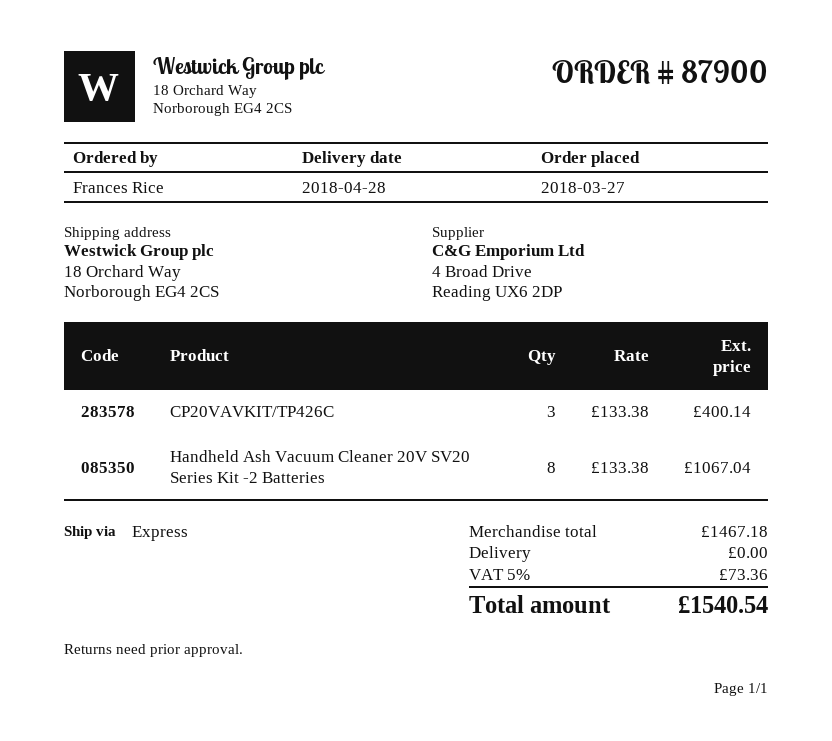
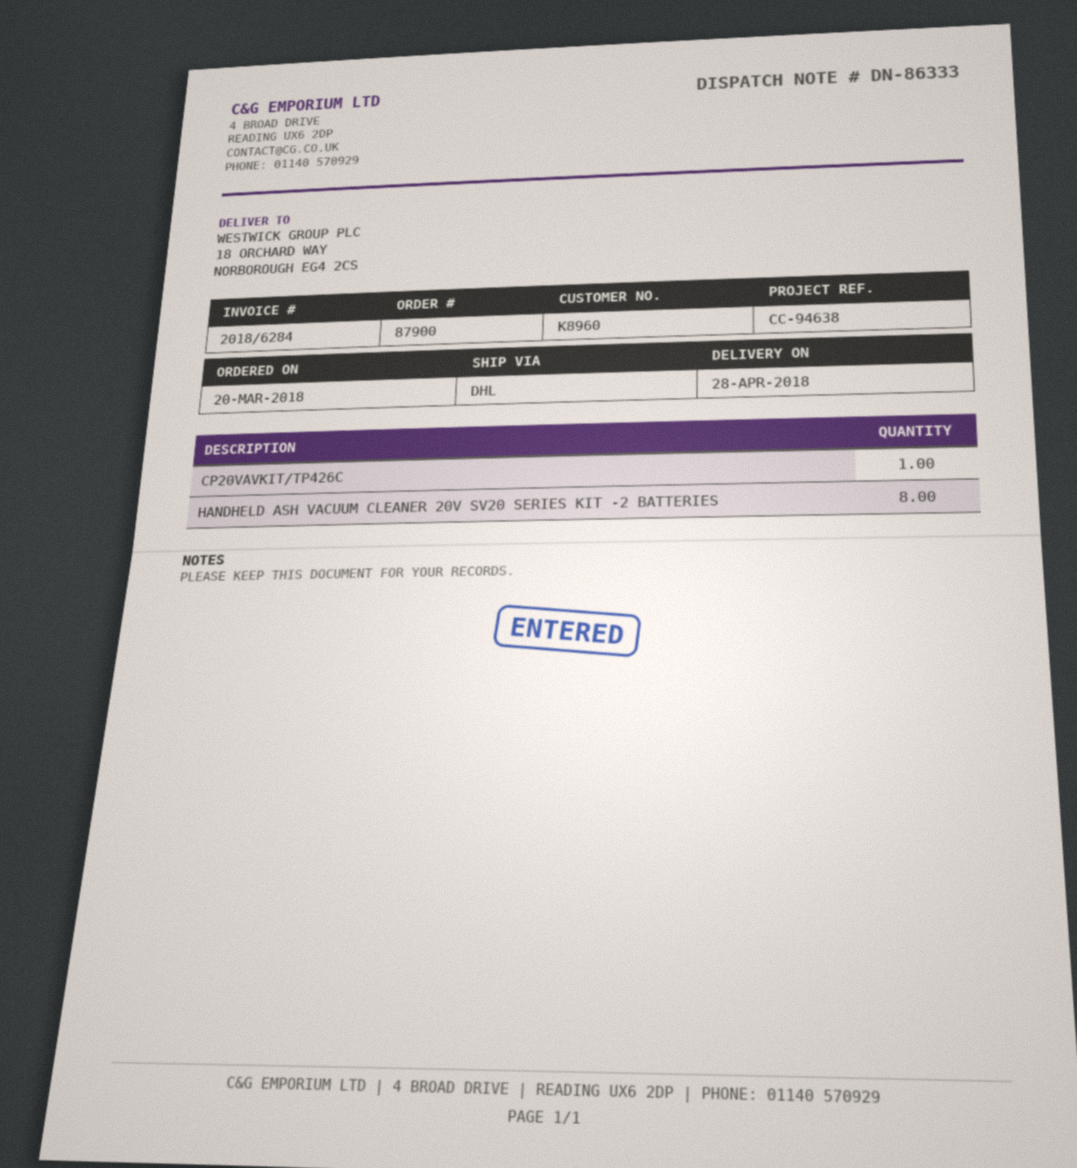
order date: 2018-03-27 -> 2018-03-20
shipping method: express -> DHL
CP20VAVKIT/TP426C: 3 -> 1

